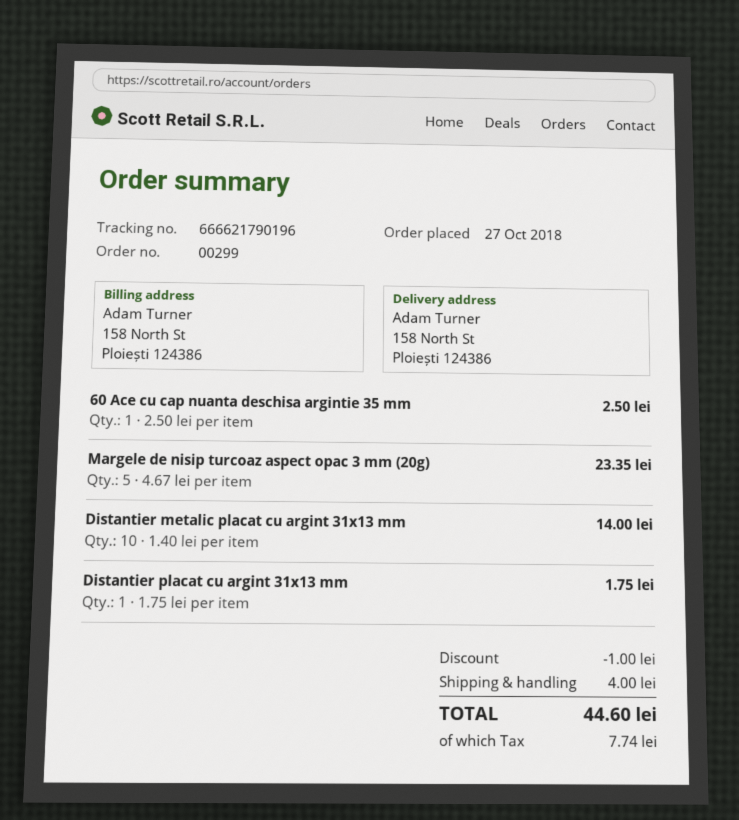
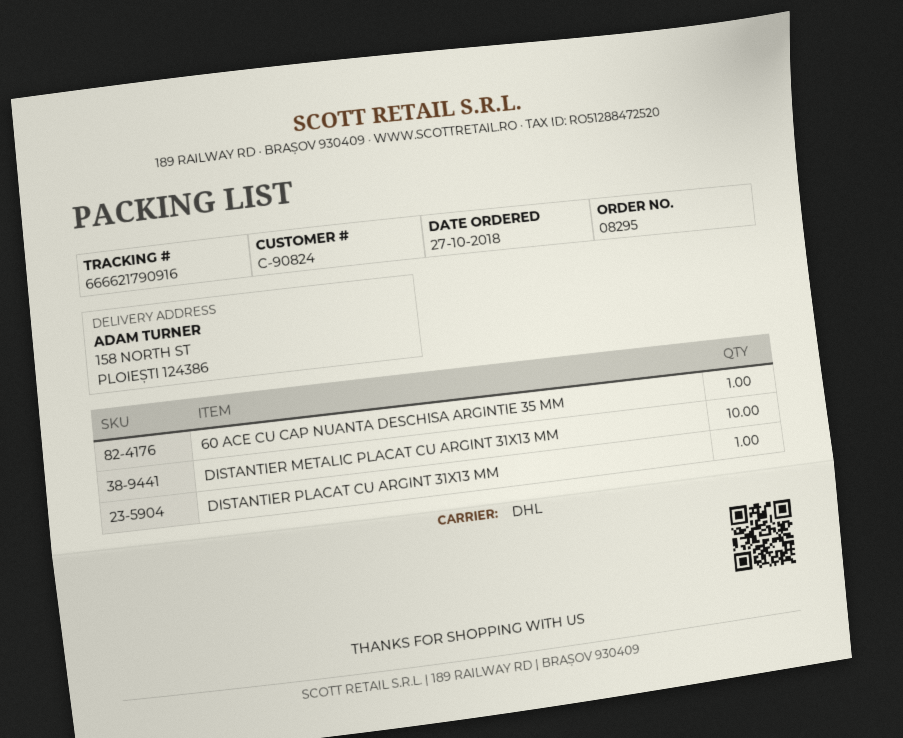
order number: 00299 -> 08295
tracking number: 666621790196 -> 666621790916
Margele de nisip turcoaz aspect opac 3 mm (20g): 5 -> none

